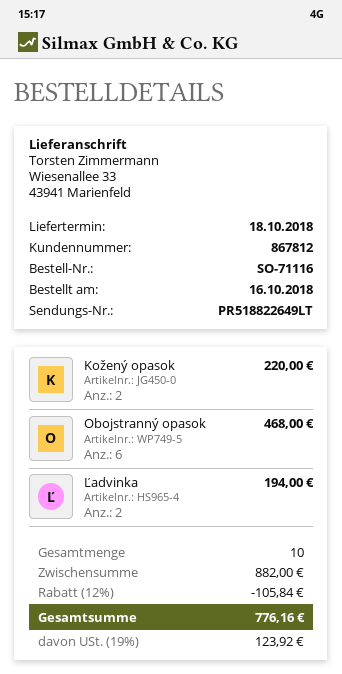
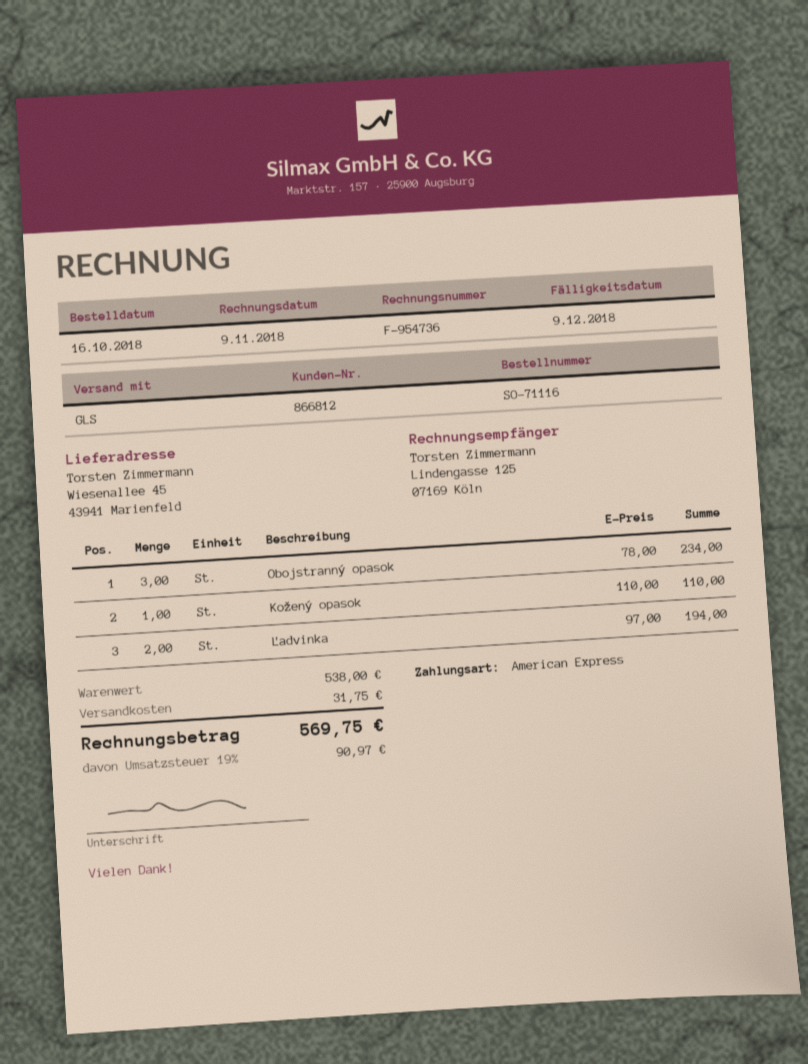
customer number: 867812 -> 866812
ship to: Wiesenallee 33, 43941 Marienfeld -> Wiesenallee 45, 43941 Marienfeld
Kožený opasok: 2 for 220.00 -> 1 for 110.00
Obojstranný opasok: 6 for 468.00 -> 3 for 234.00
subtotal: 882.00 -> 538.00
discount: 12% = 105.84 -> none
shipping: none -> 31.75
tax: 19% = 123.92 -> 19% = 90.97
total: 776.16 -> 569.75

